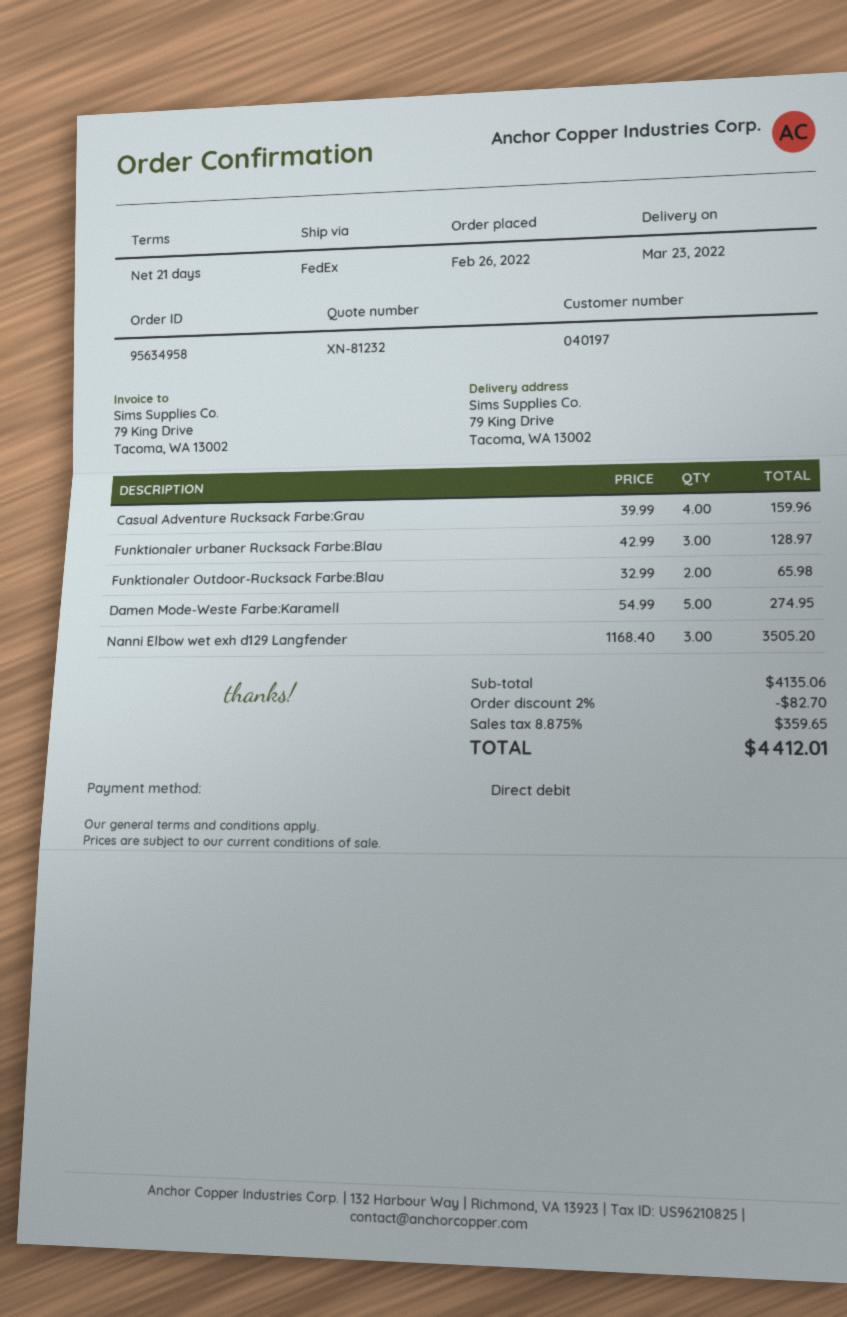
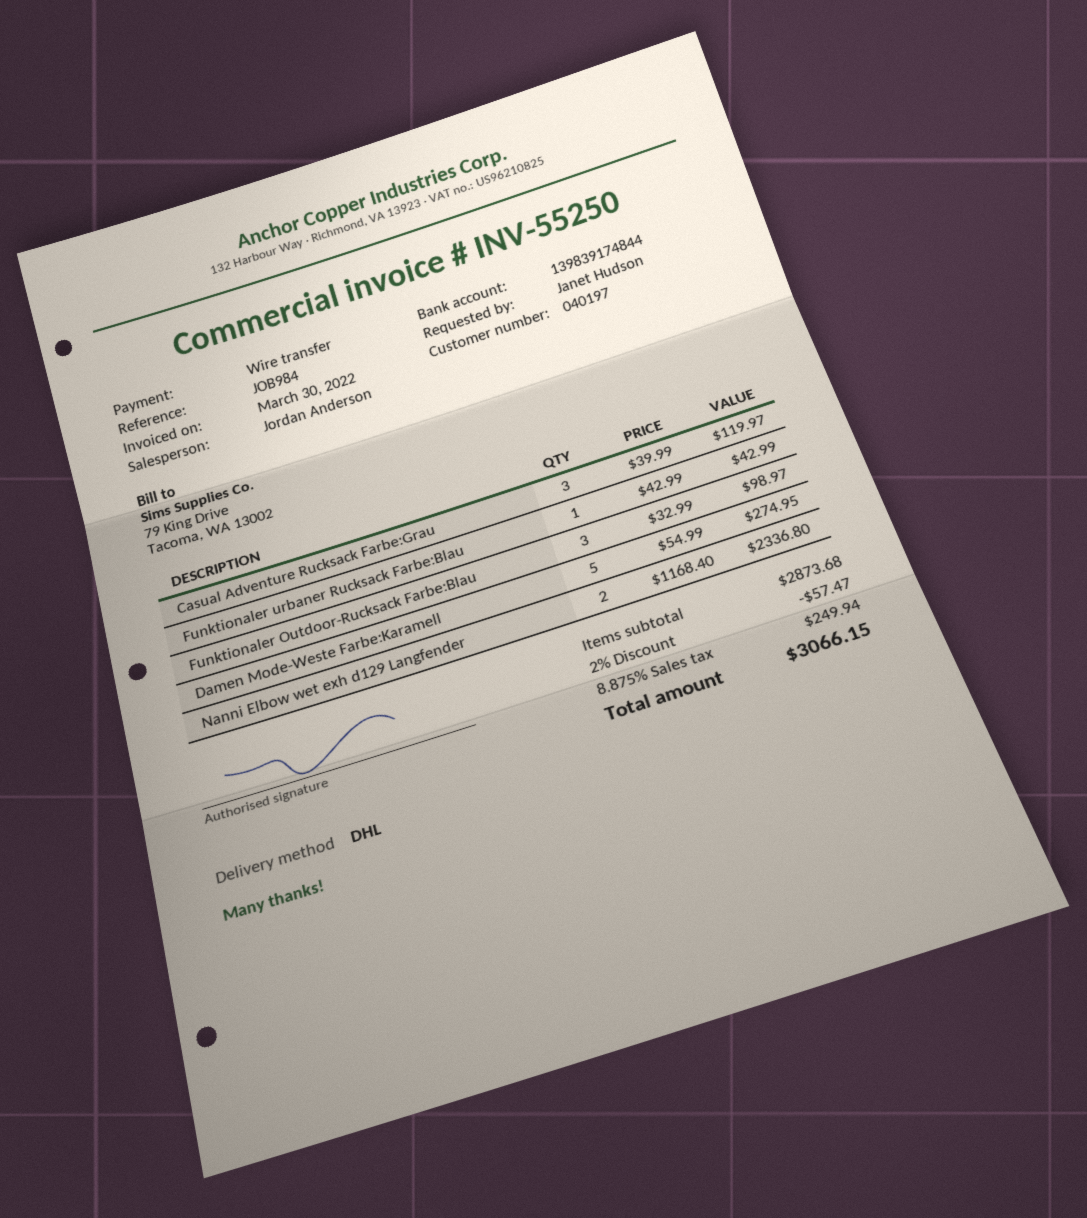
payment method: direct debit -> bank transfer
shipping method: FedEx -> DHL
Casual Adventure Rucksack Farbe:Grau: 4 x 39.99 = 159.96 -> 3 x 39.99 = 119.97
Funktionaler urbaner Rucksack Farbe:Blau: 3 x 42.99 = 128.97 -> 1 x 42.99 = 42.99
Funktionaler Outdoor-Rucksack Farbe:Blau: 2 x 32.99 = 65.98 -> 3 x 32.99 = 98.97
Nanni Elbow wet exh d129 Langfender: 3 x 1168.40 = 3505.20 -> 2 x 1168.40 = 2336.80
subtotal: 4135.06 -> 2873.68
discount: 2% = 82.70 -> 2% = 57.47
tax: 8.875% = 359.65 -> 8.875% = 249.94
total: 4412.01 -> 3066.15

